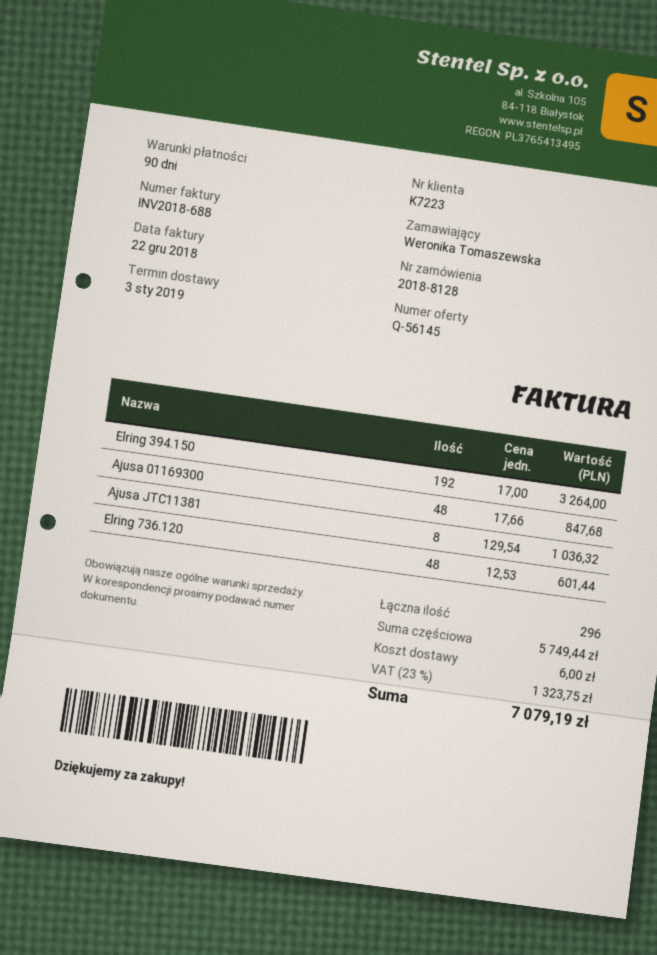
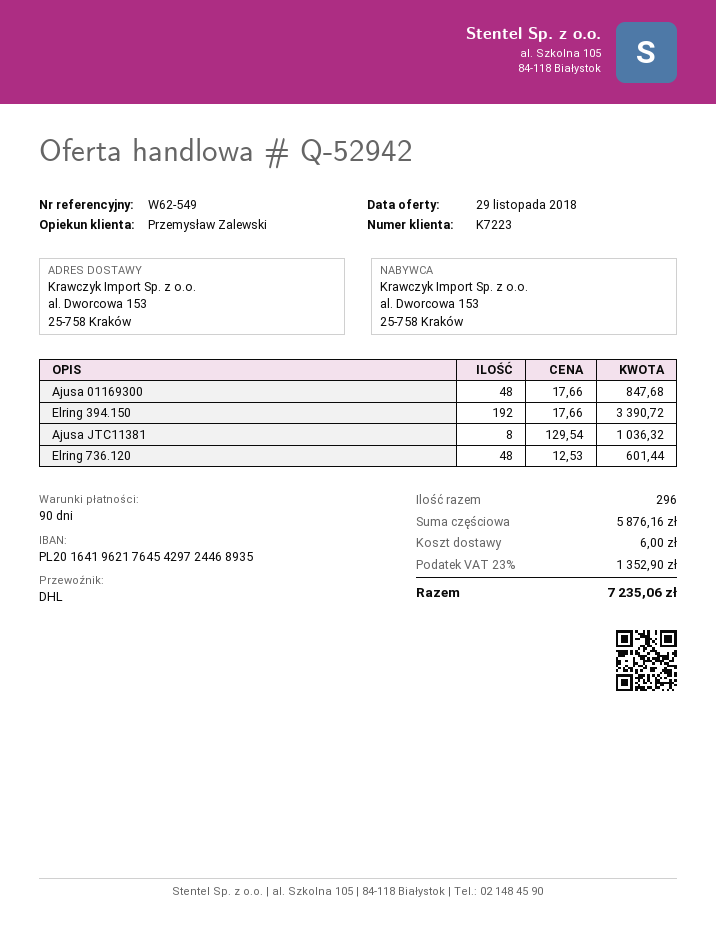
quote number: Q-56145 -> Q-52942
Elring 394.150: 192 x 17.00 = 3264.00 -> 192 x 17.66 = 3390.72
subtotal: 5749.44 -> 5876.16
tax: 23% = 1323.75 -> 23% = 1352.90
total: 7079.19 -> 7235.06

